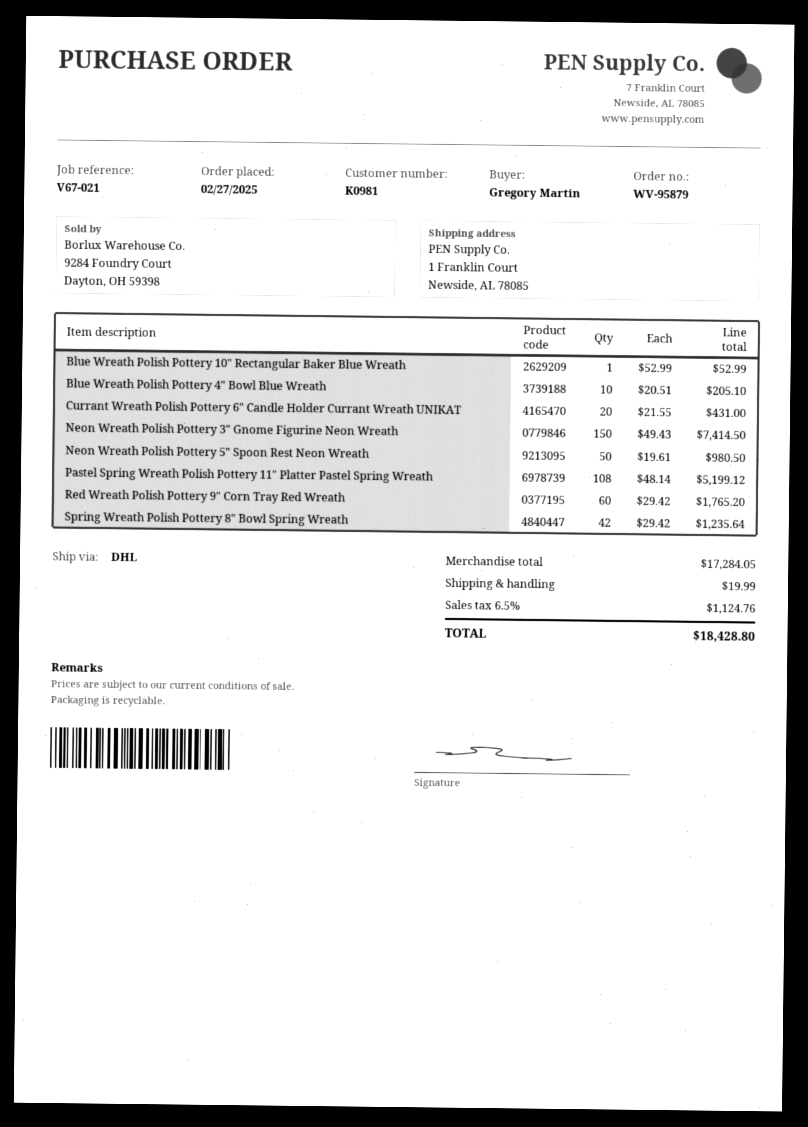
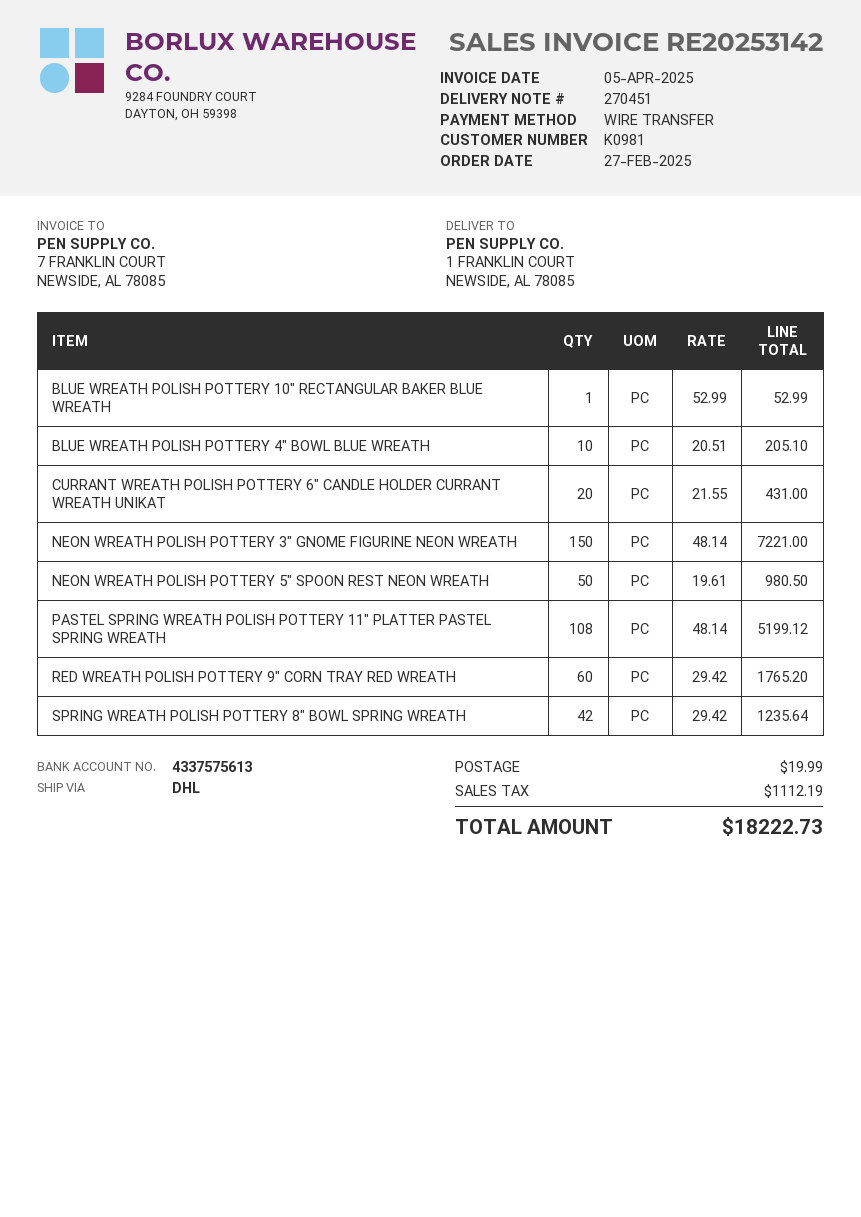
Neon Wreath Polish Pottery 3" Gnome Figurine Neon Wreath: 150 x 49.43 = 7414.50 -> 150 x 48.14 = 7221.00
tax: 1124.76 -> 1112.19
total: 18428.80 -> 18222.73

